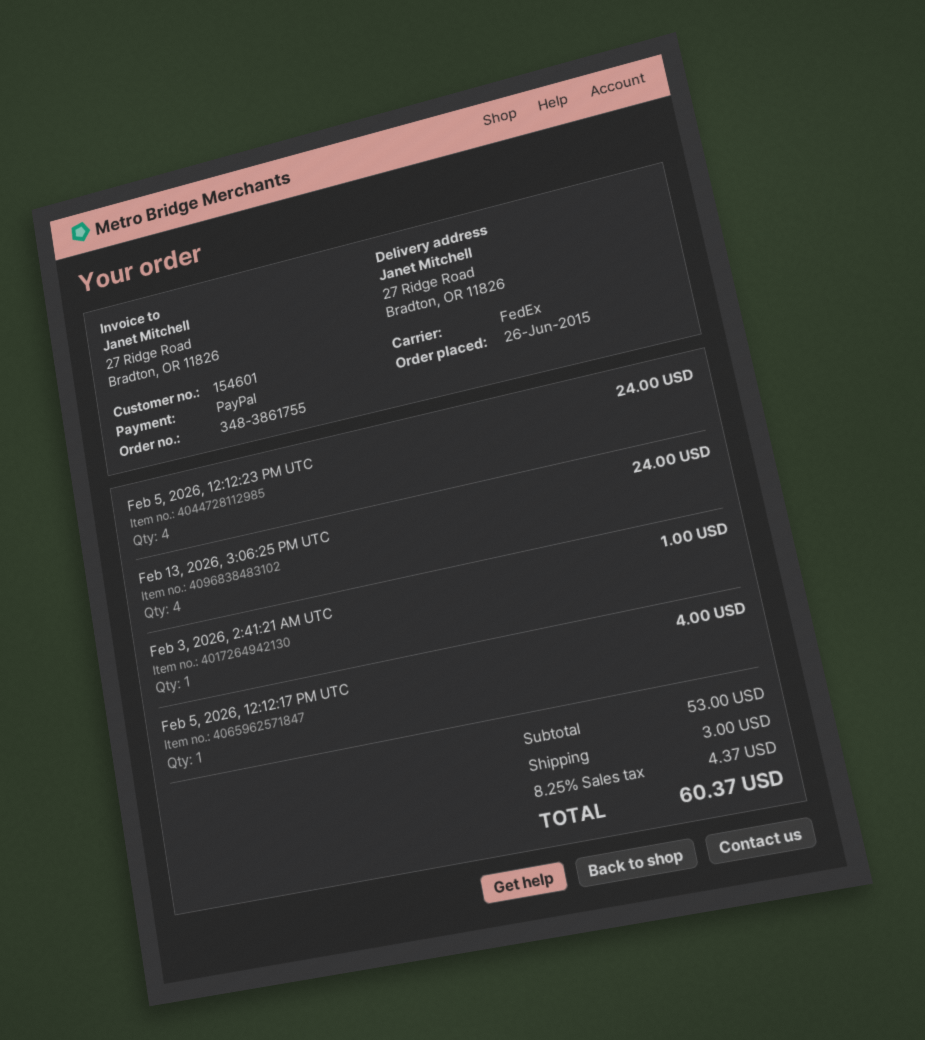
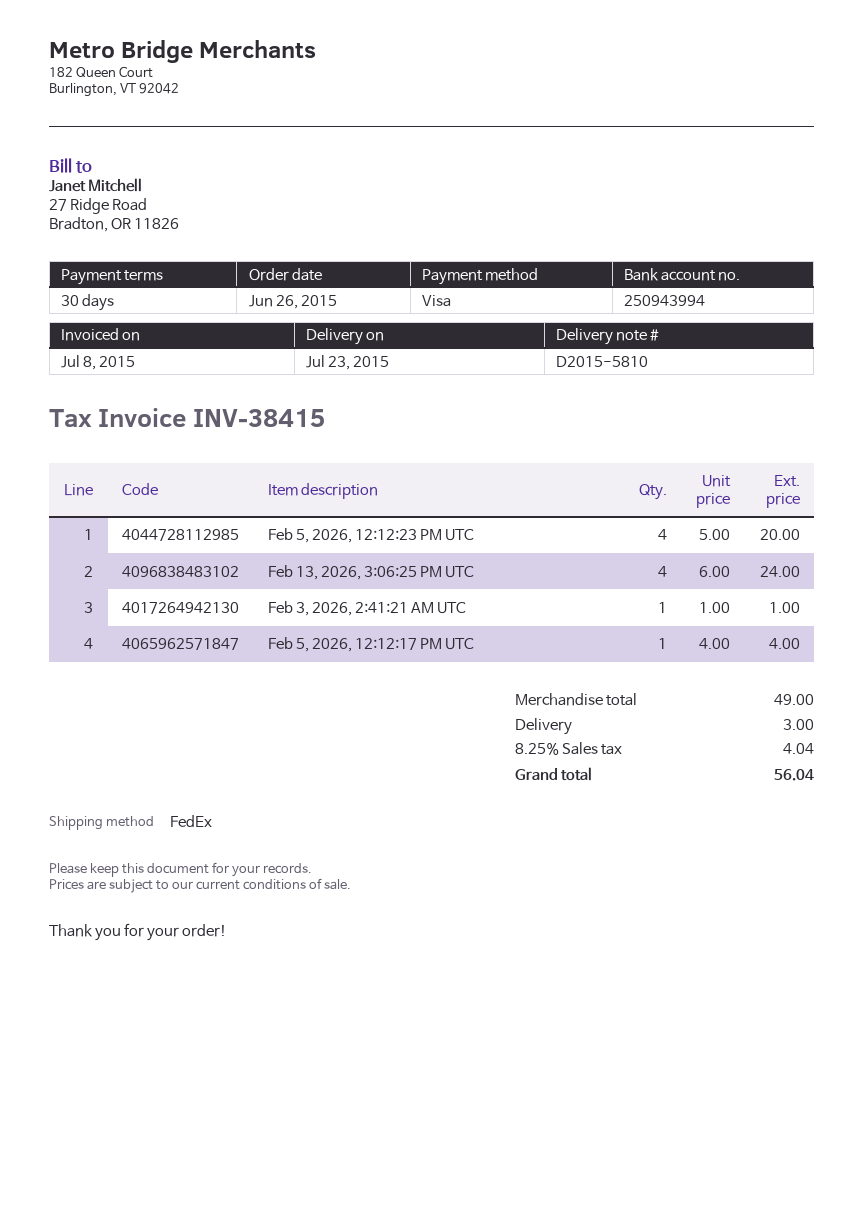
payment method: PayPal -> Visa
Feb 5, 2026, 12:12:23 PM UTC: 4 for 24.00 -> 4 for 20.00
subtotal: 53.00 -> 49.00
tax: 8.25% = 4.37 -> 8.25% = 4.04
total: 60.37 -> 56.04

